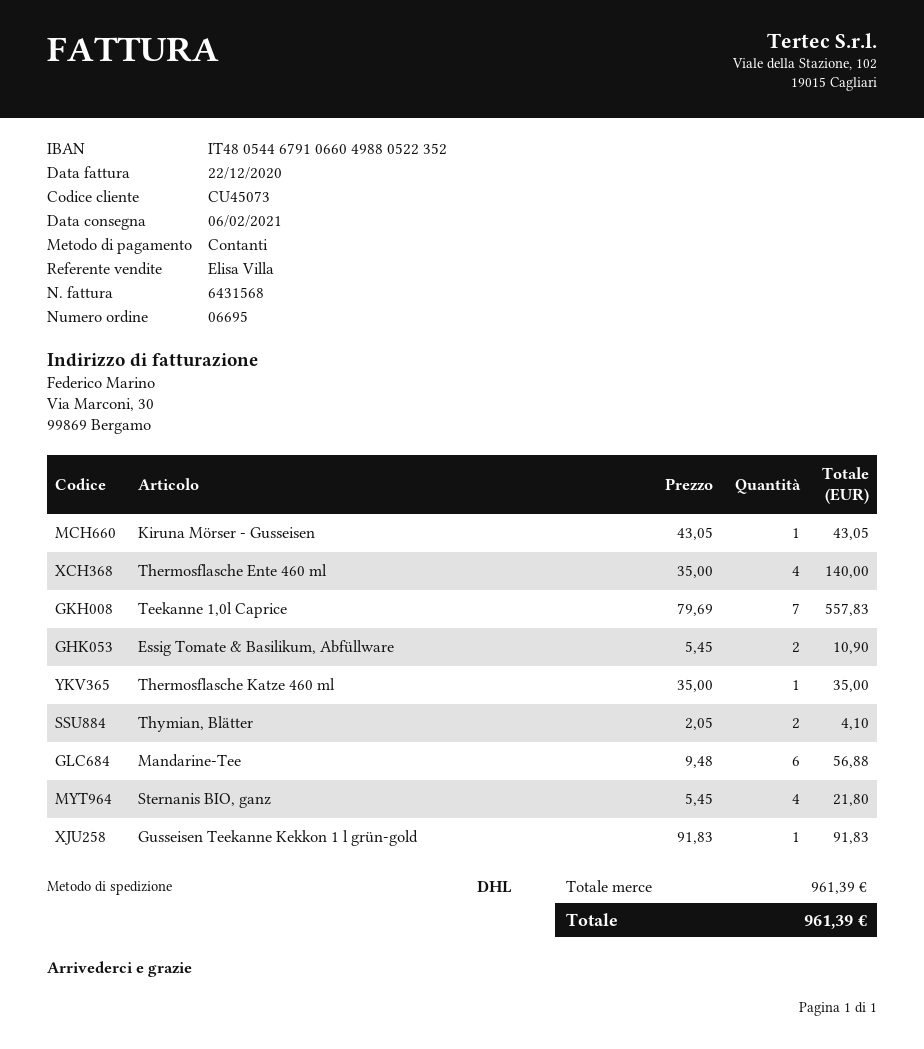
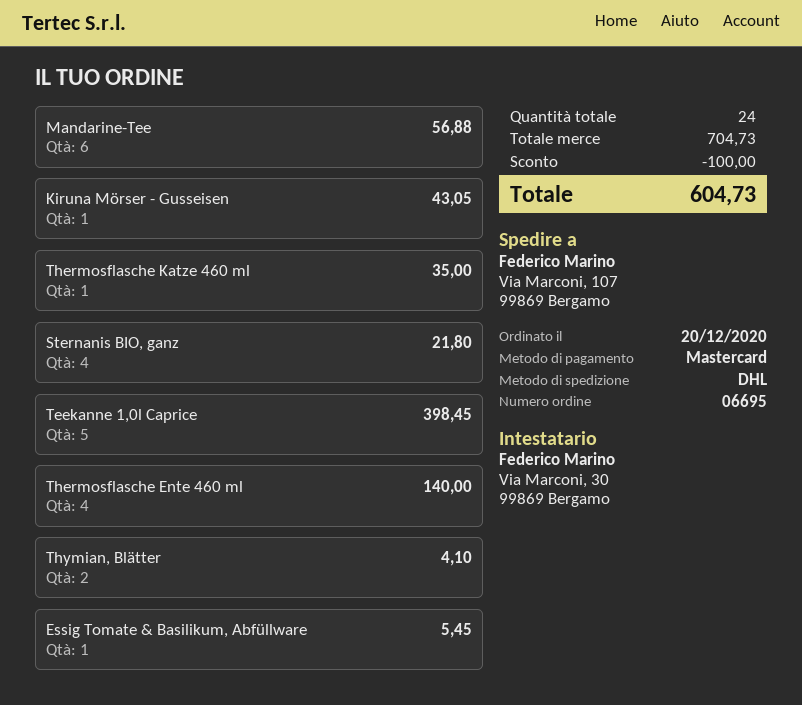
payment method: cash -> Mastercard
Teekanne 1,0l Caprice: 7 for 557.83 -> 5 for 398.45
Essig Tomate & Basilikum, Abfüllware: 2 for 10.90 -> 1 for 5.45
Gusseisen Teekanne Kekkon 1 l grün-gold: 1 for 91.83 -> none
subtotal: 961.39 -> 704.73
discount: none -> 100.00
total: 961.39 -> 604.73

